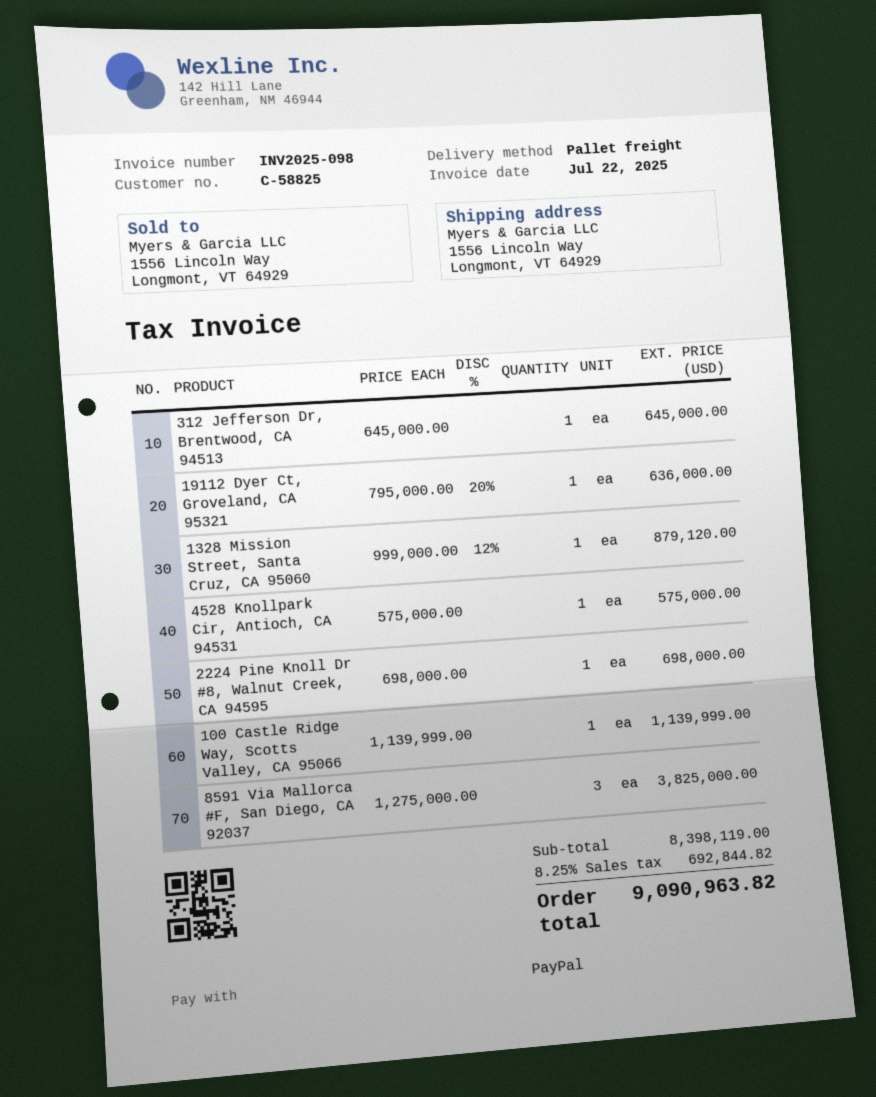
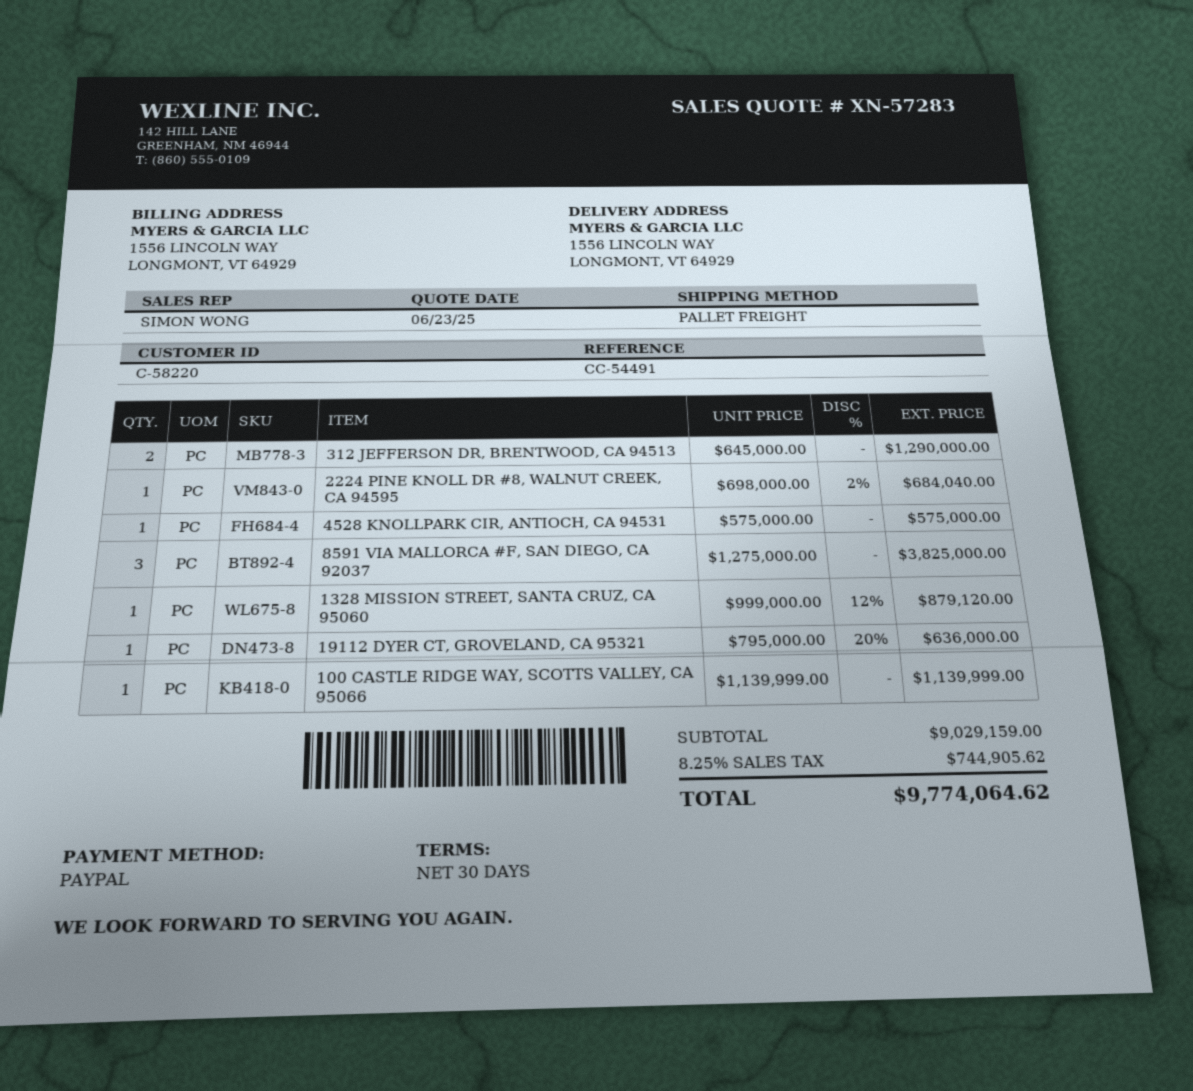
customer number: C-58825 -> C-58220
312 Jefferson Dr, Brentwood, CA 94513: 1 x 645000.00 = 645000.00 -> 2 x 645000.00 = 1290000.00
2224 Pine Knoll Dr #8, Walnut Creek, CA 94595: 1 x 698000.00 = 698000.00 -> 1 x 698000.00 - 2% = 684040.00
subtotal: 8398119.00 -> 9029159.00
tax: 8.25% = 692844.82 -> 8.25% = 744905.62
total: 9090963.82 -> 9774064.62

